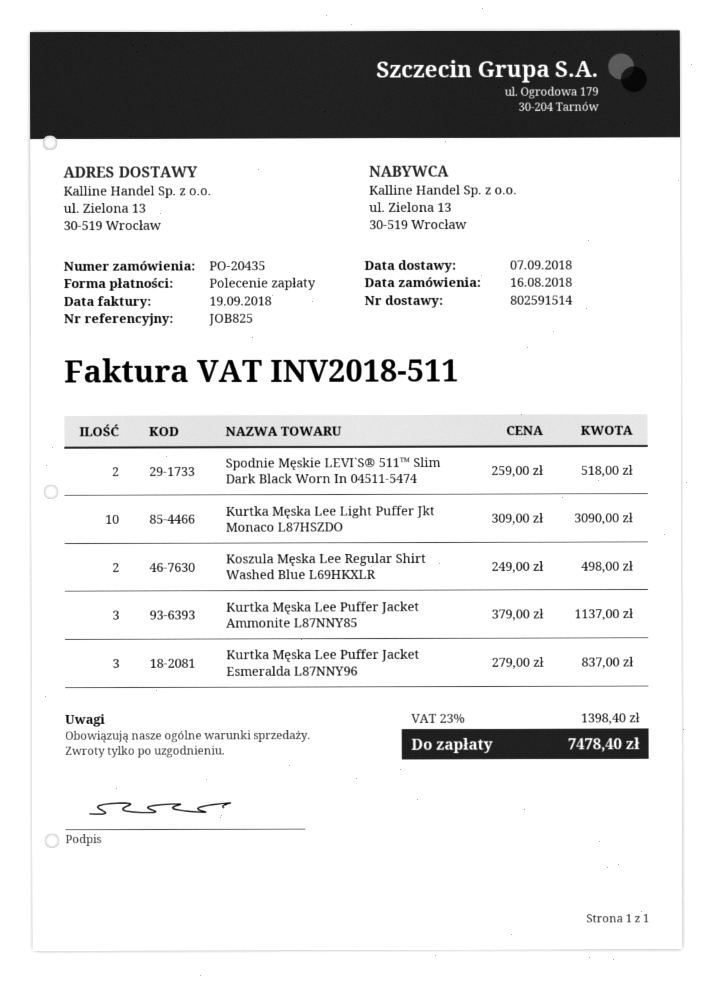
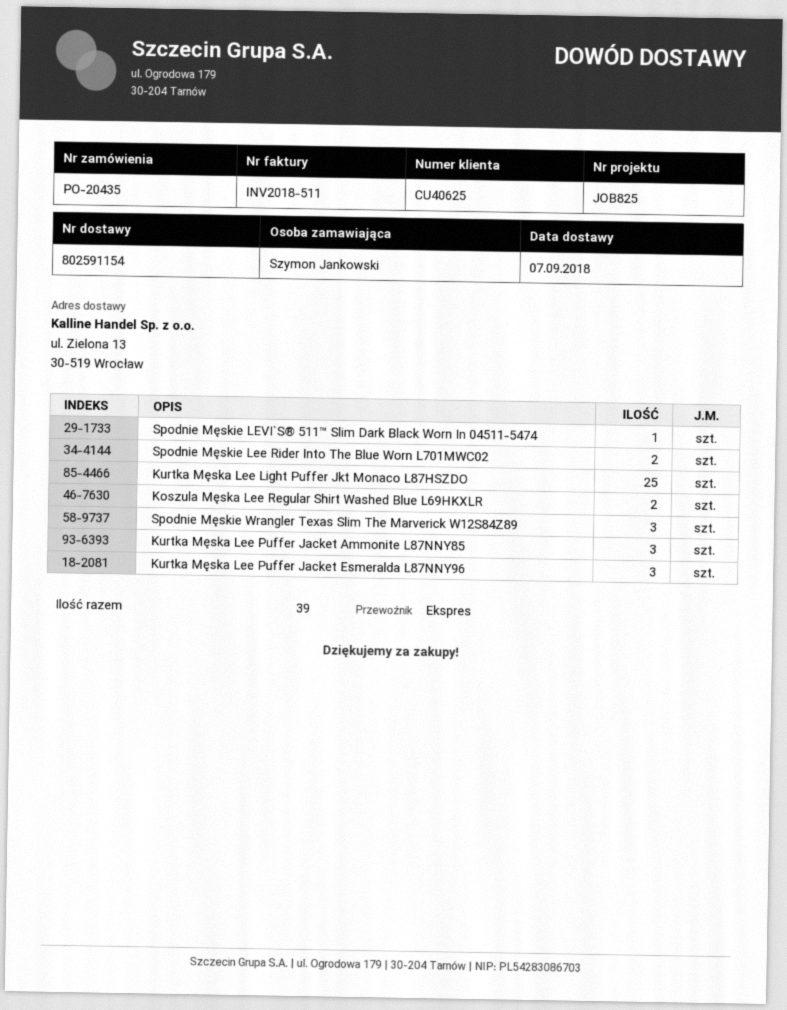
delivery note number: 802591514 -> 802591154
Spodnie Męskie LEVI`S® 511™ Slim Dark Black Worn In 04511-5474: 2 -> 1
Kurtka Męska Lee Light Puffer Jkt Monaco L87HSZDO: 10 -> 25
Spodnie Męskie Lee Rider Into The Blue Worn L701MWC02: none -> 2
Spodnie Męskie Wrangler Texas Slim The Marverick W12S84Z89: none -> 3

